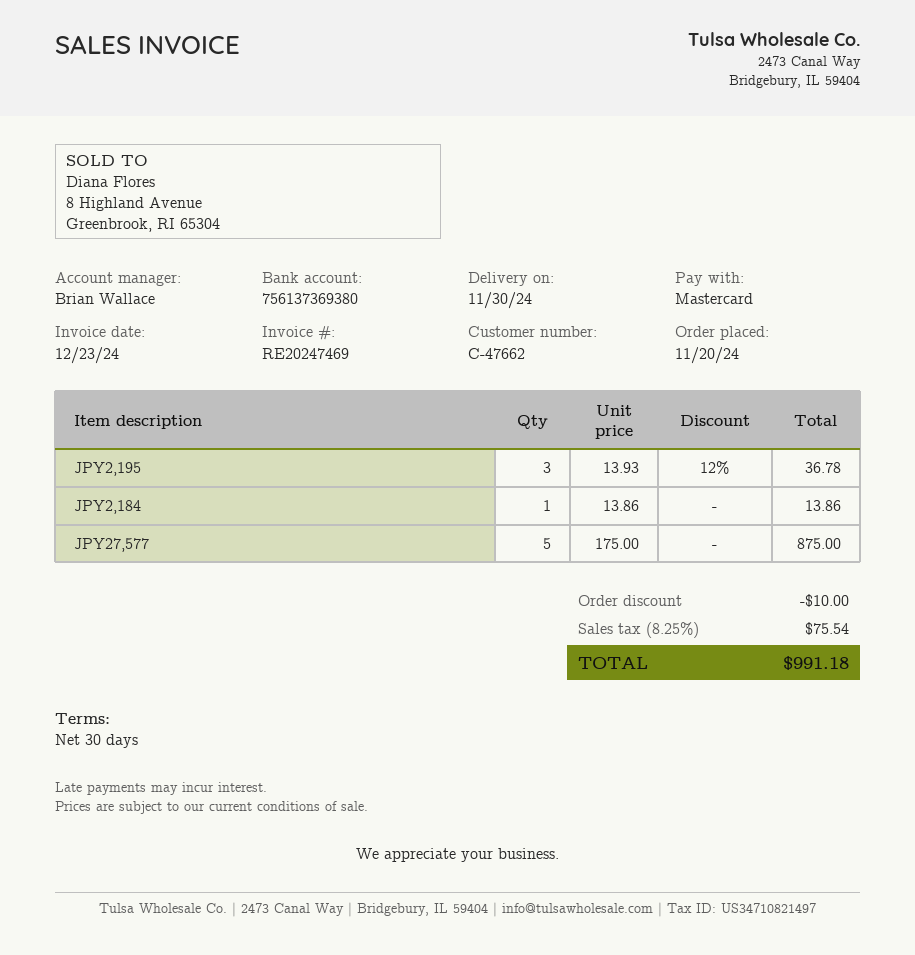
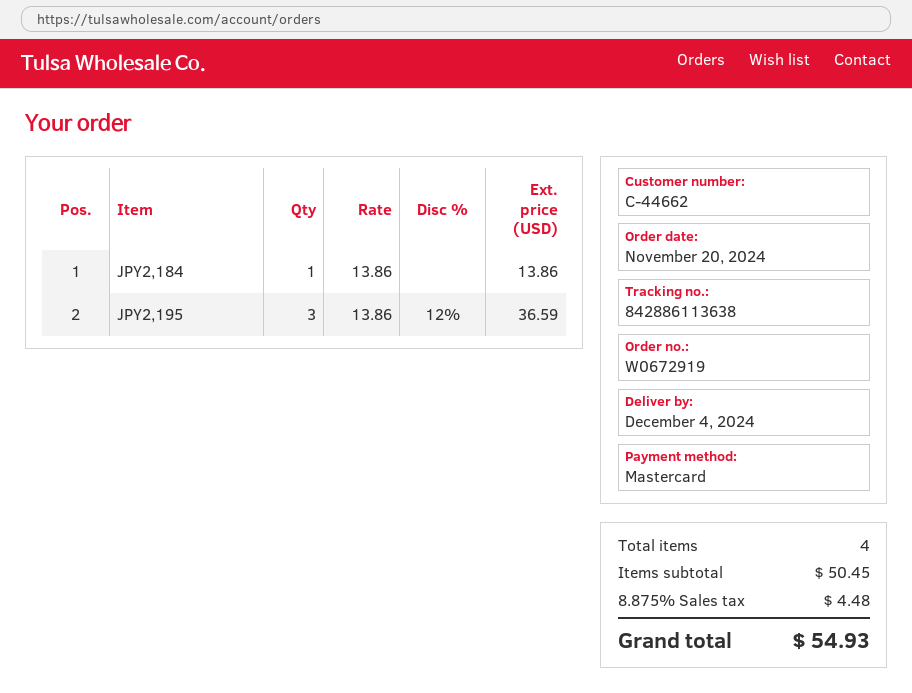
delivery date: 2024-11-30 -> 2024-12-04
customer number: C-47662 -> C-44662
JPY2,195: 3 x 13.93 - 12% = 36.78 -> 3 x 13.86 - 12% = 36.59
JPY27,577: 5 x 175.00 = 875.00 -> none
discount: 10.00 -> none
tax: 8.25% = 75.54 -> 8.875% = 4.48
total: 991.18 -> 54.93

